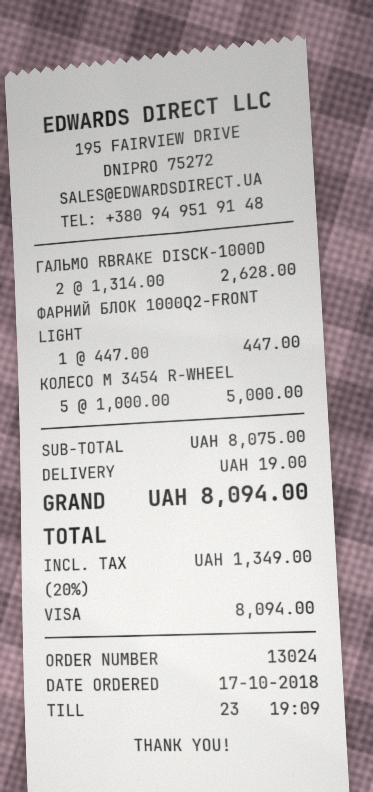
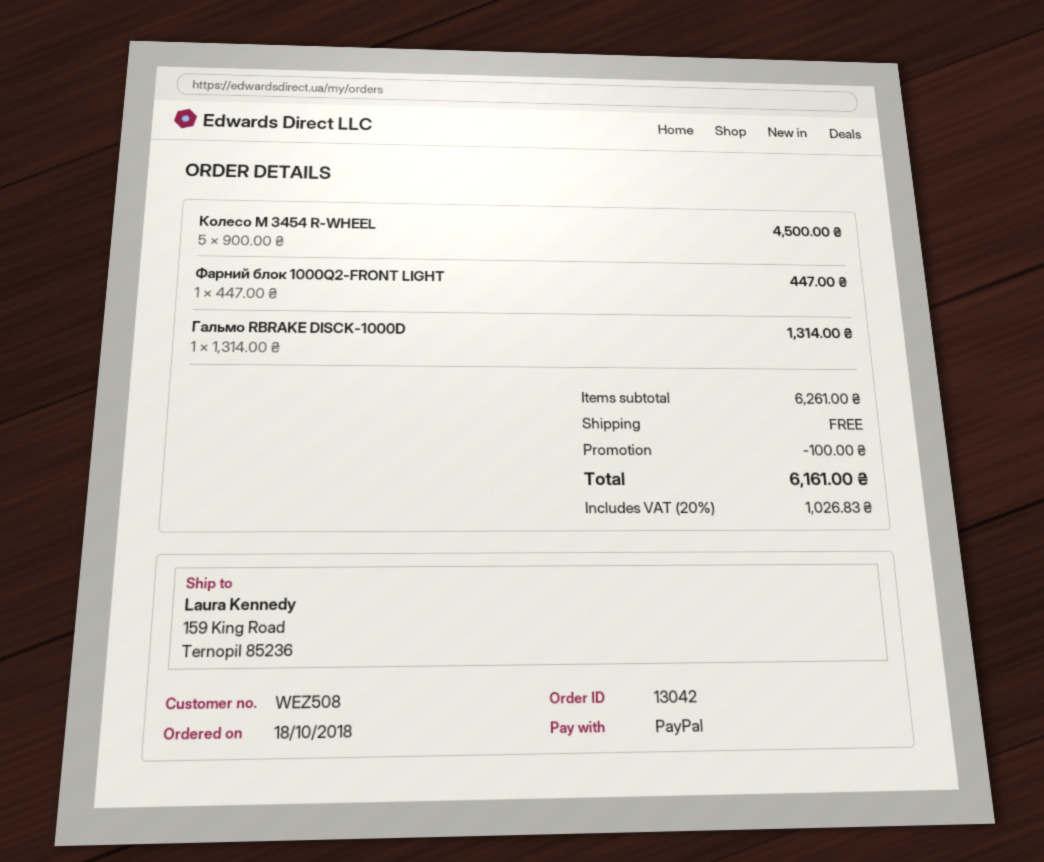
order number: 13024 -> 13042
order date: 2018-10-17 -> 2018-10-18
payment method: Visa -> PayPal
ГАЛЬМО RBRAKE DISCK-1000D: 2 x 1314.00 = 2628.00 -> 1 x 1314.00 = 1314.00
КОЛЕСО M 3454 R-WHEEL: 5 x 1000.00 = 5000.00 -> 5 x 900.00 = 4500.00
subtotal: 8075.00 -> 6261.00
discount: none -> 100.00
shipping: 19.00 -> 0.00
tax: 20% = 1349.00 -> 20% = 1026.83
total: 8094.00 -> 6161.00

